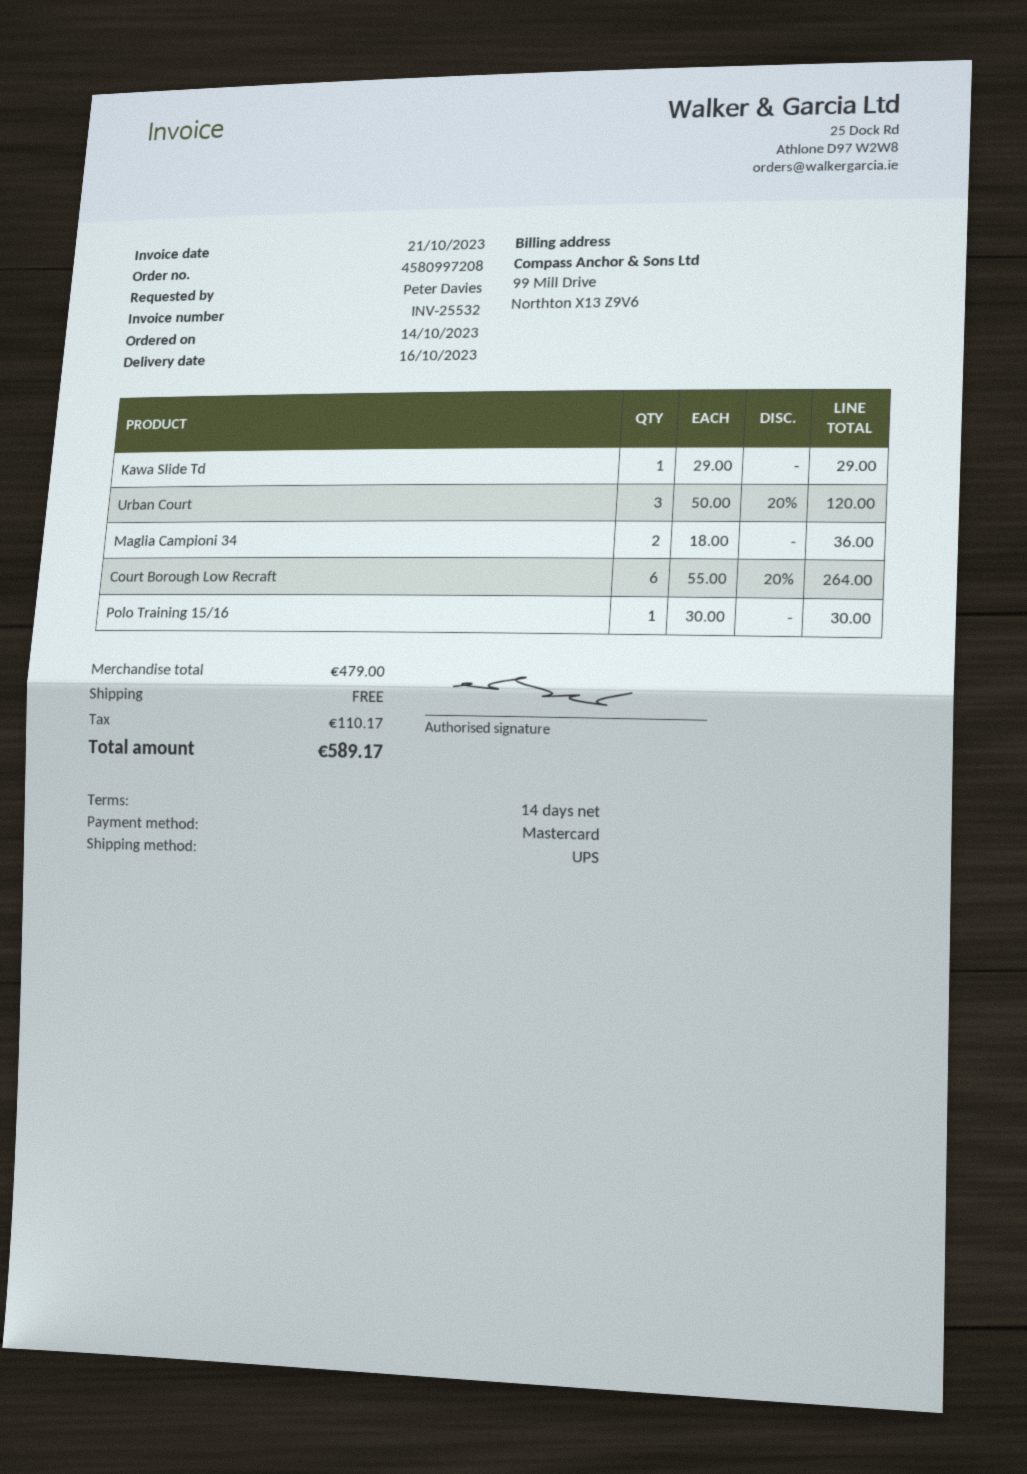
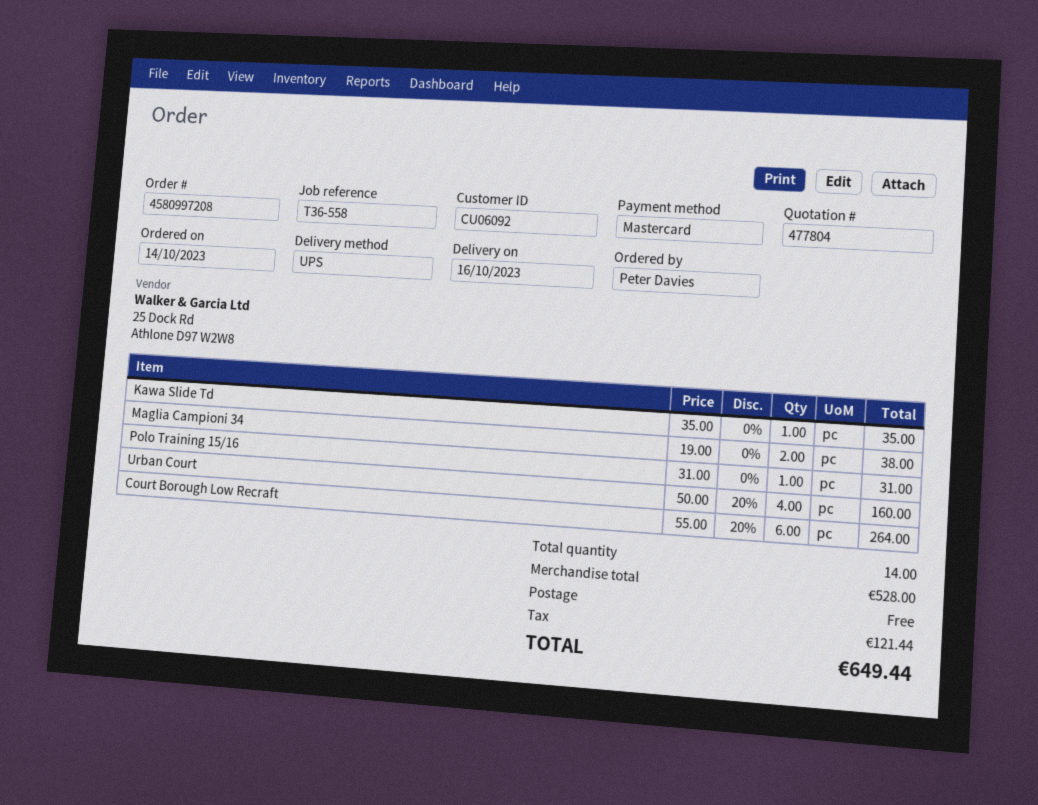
Kawa Slide Td: 1 x 29.00 = 29.00 -> 1 x 35.00 = 35.00
Urban Court: 3 x 50.00 - 20% = 120.00 -> 4 x 50.00 - 20% = 160.00
Maglia Campioni 34: 2 x 18.00 = 36.00 -> 2 x 19.00 = 38.00
Polo Training 15/16: 1 x 30.00 = 30.00 -> 1 x 31.00 = 31.00
subtotal: 479.00 -> 528.00
tax: 110.17 -> 121.44
total: 589.17 -> 649.44

